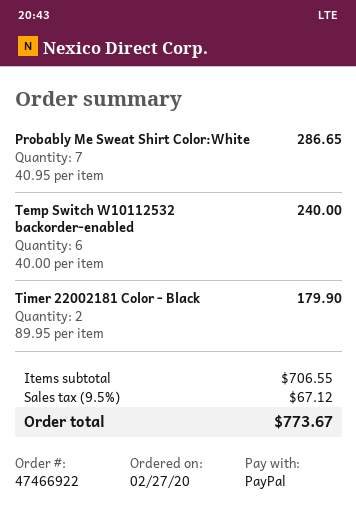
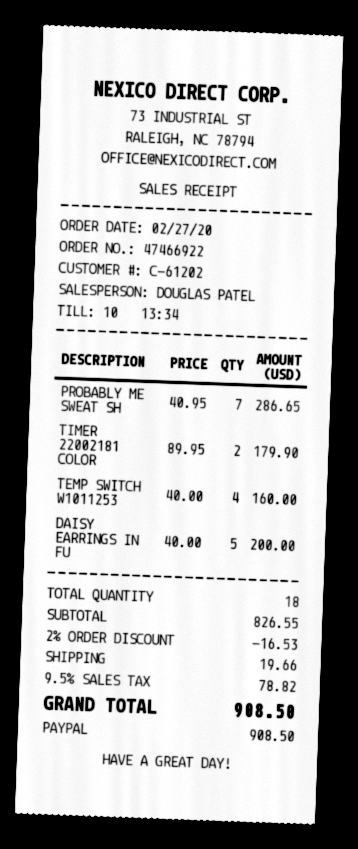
Temp Switch W10112532 backorder-enabled: 6 x 40.00 = 240.00 -> 4 x 40.00 = 160.00
DAISY EARRINGS IN FU: none -> 5 x 40.00 = 200.00
subtotal: 706.55 -> 826.55
discount: none -> 2% = 16.53
shipping: none -> 19.66
tax: 9.5% = 67.12 -> 9.5% = 78.82
total: 773.67 -> 908.50

